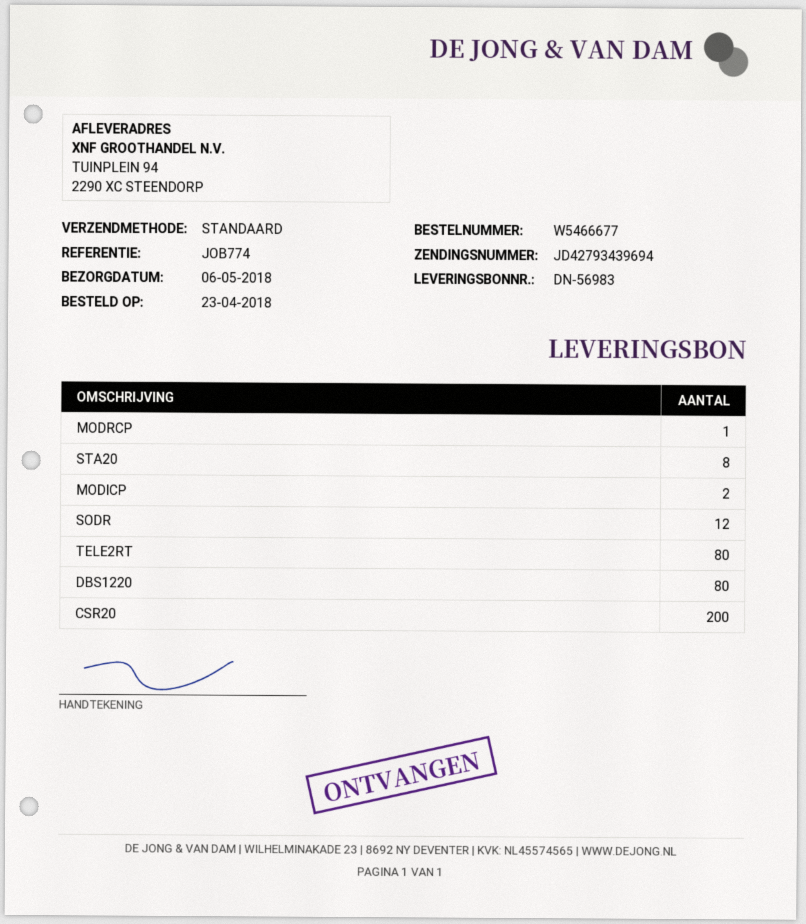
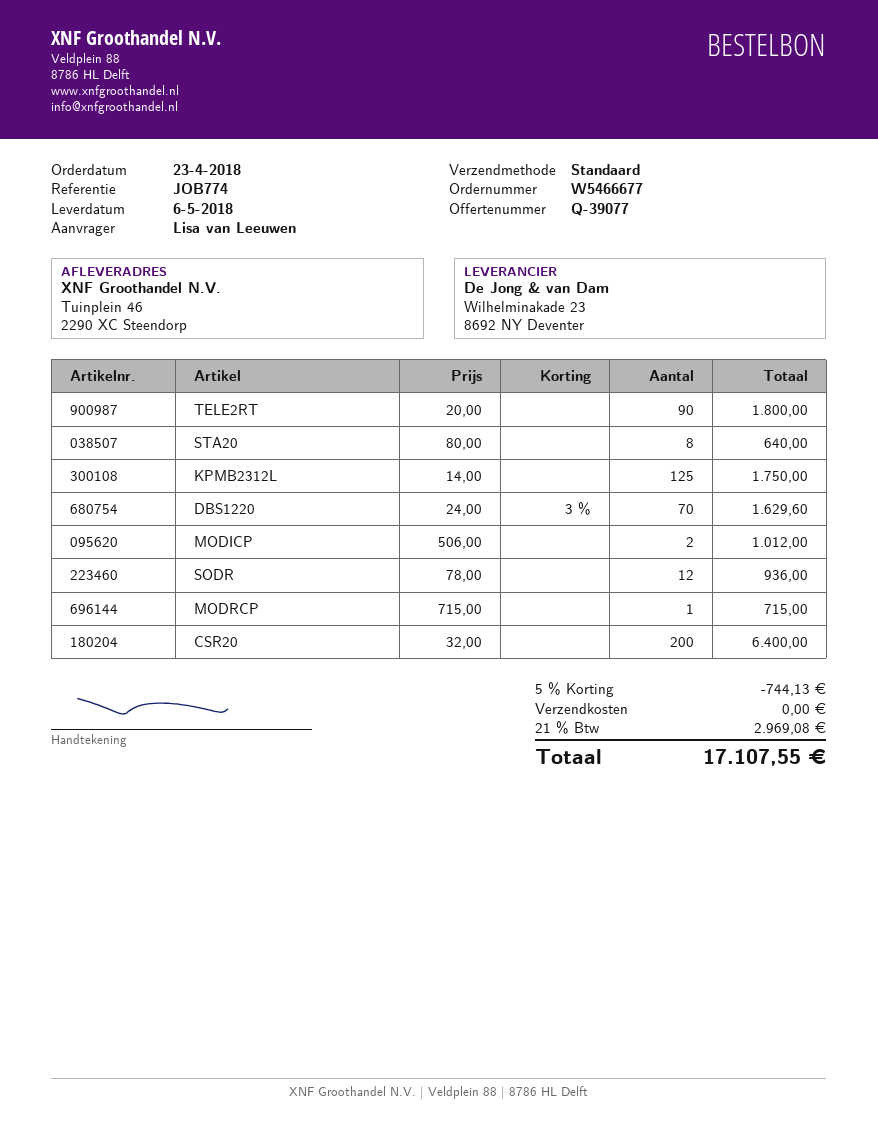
ship to: TUINPLEIN 94, 2290 XC STEENDORP -> Tuinplein 46, 2290 XC Steendorp
TELE2RT: 80 -> 90
DBS1220: 80 -> 70
KPMB2312L: none -> 125

